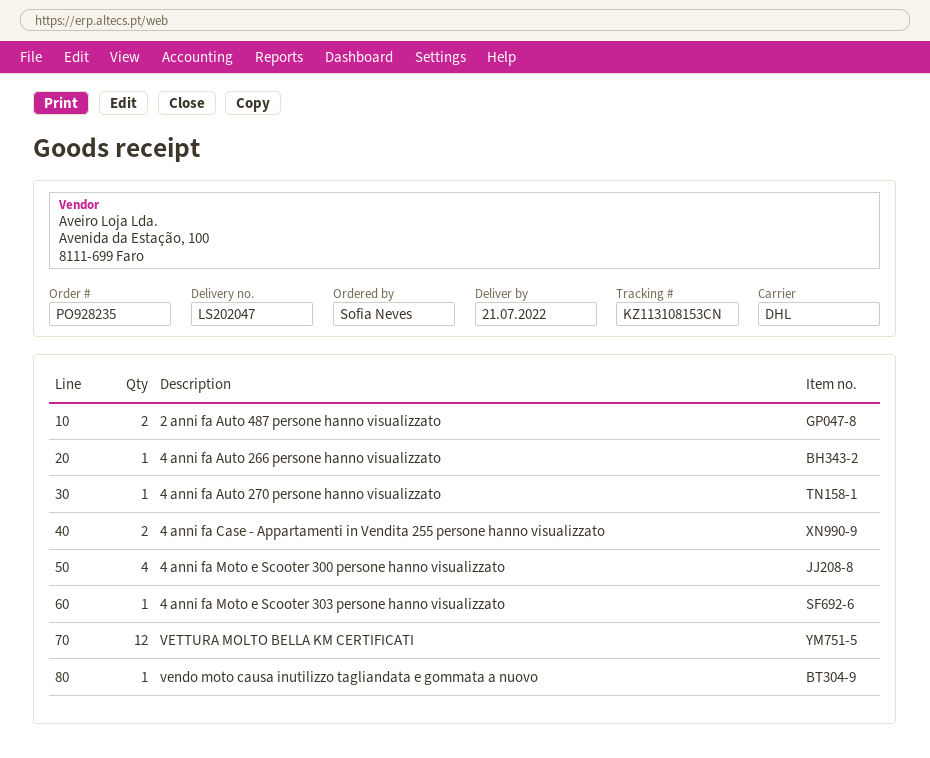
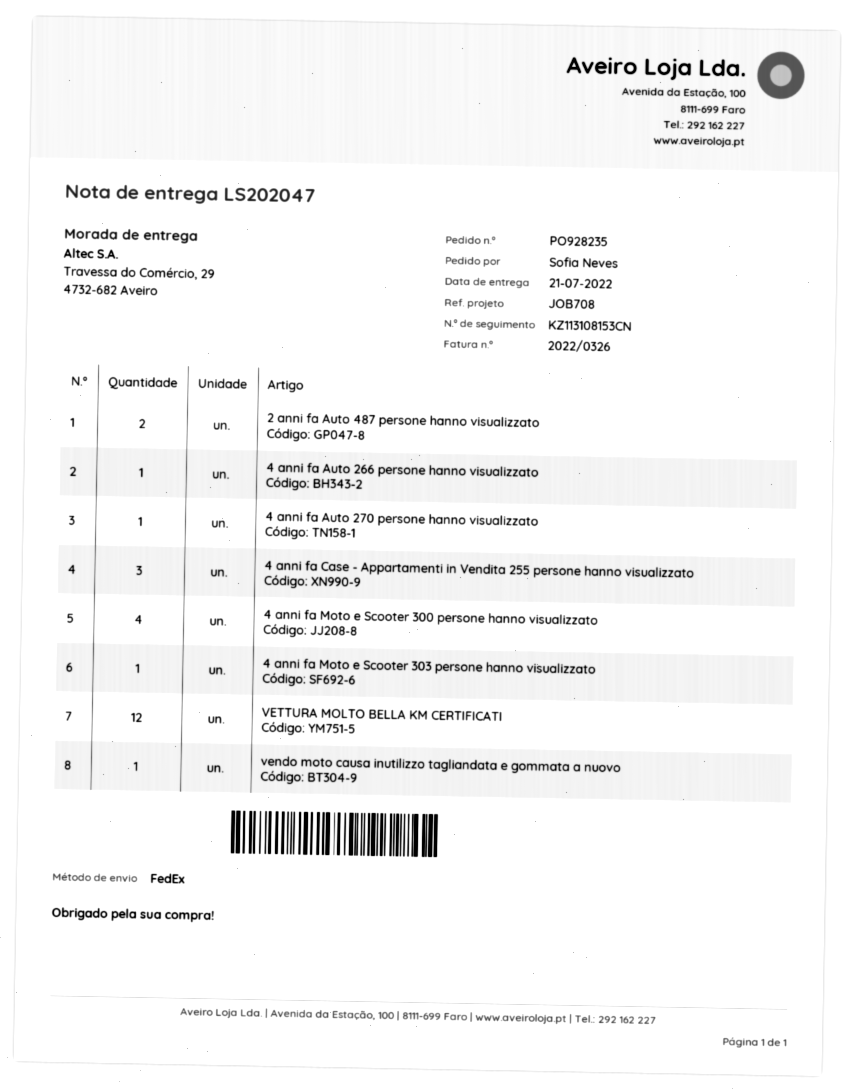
shipping method: DHL -> FedEx
4 anni fa Case - Appartamenti in Vendita 255 persone hanno visualizzato: 2 -> 3

